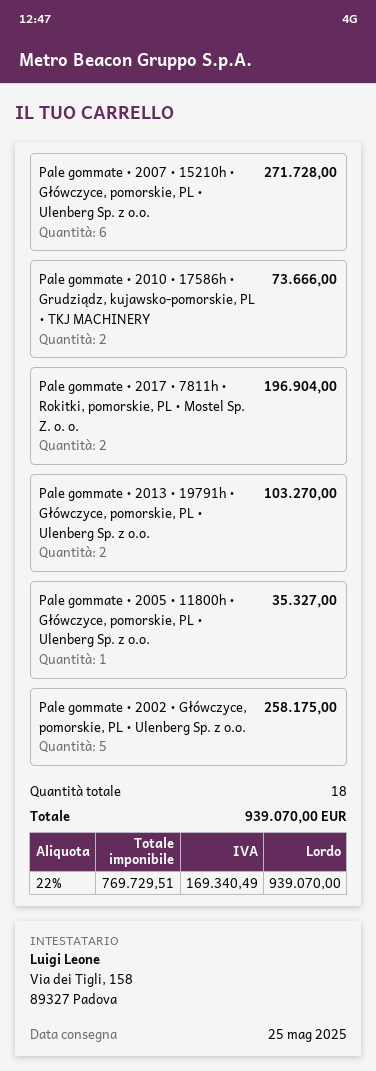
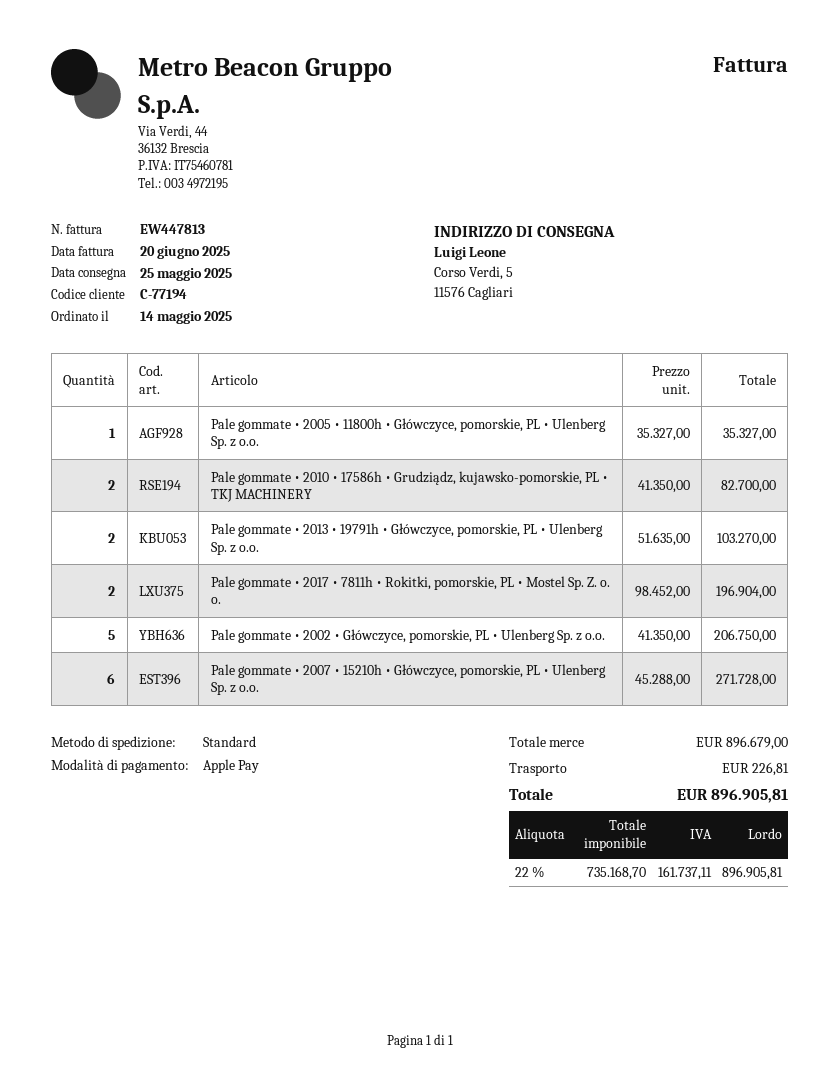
Pale gommate • 2010 • 17586h • Grudziądz, kujawsko-pomorskie, PL • TKJ MACHINERY: 2 for 73666.00 -> 2 for 82700.00
Pale gommate • 2002 • Główczyce, pomorskie, PL • Ulenberg Sp. z o.o.: 5 for 258175.00 -> 5 for 206750.00
shipping: none -> 226.81
net: 769729.51 -> 735168.70
tax: 22% = 169340.49 -> 22% = 161737.11
total: 939070.00 -> 896905.81

